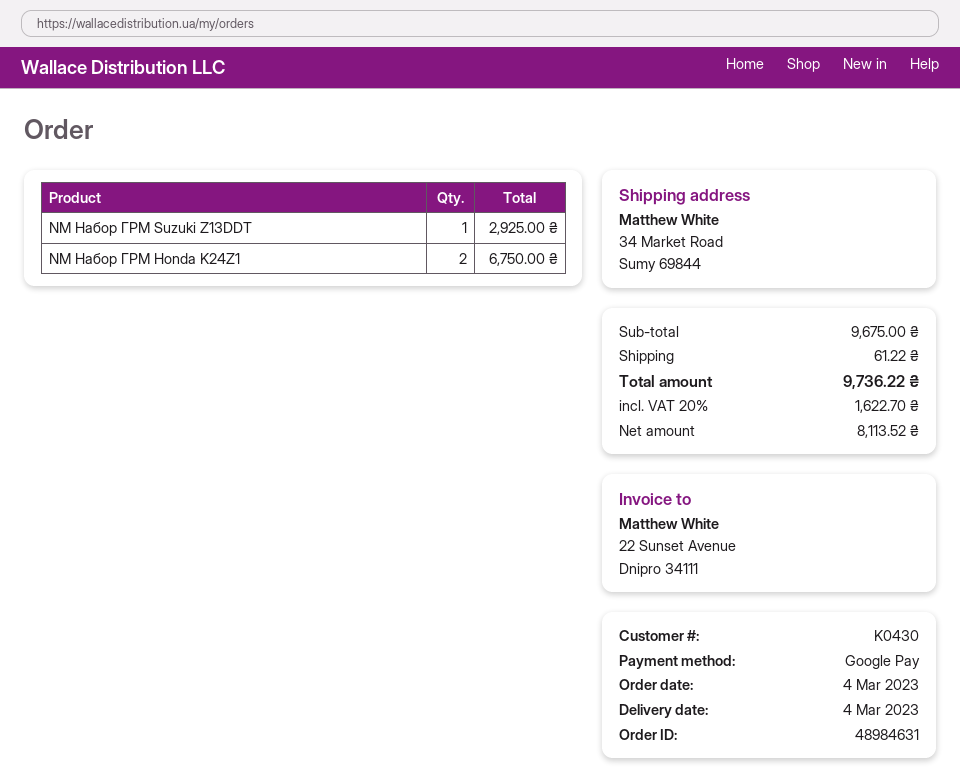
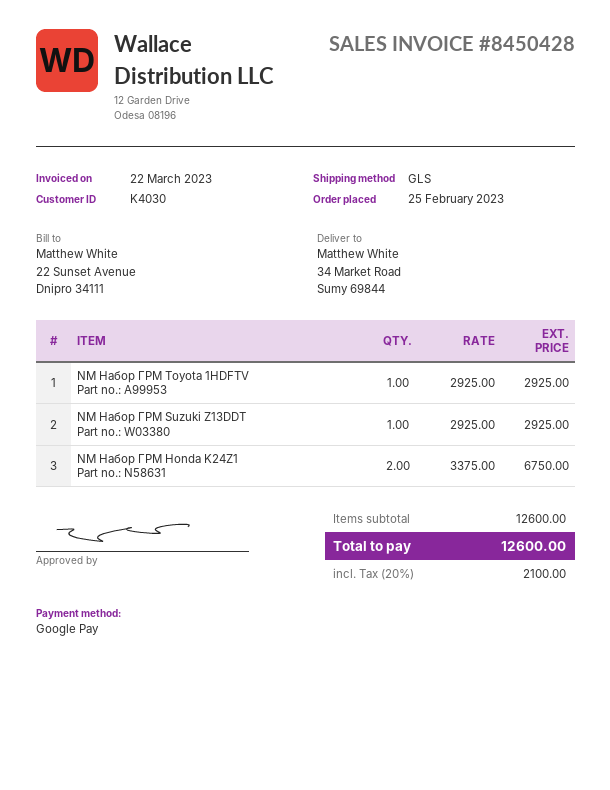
order date: 2023-03-04 -> 2023-02-25
customer number: K0430 -> K4030
NM Набор ГРМ Toyota 1HDFTV: none -> 1 for 2925.00
subtotal: 9675.00 -> 12600.00
shipping: 61.22 -> none
tax: 20% = 1622.70 -> 20% = 2100.00
total: 9736.22 -> 12600.00

